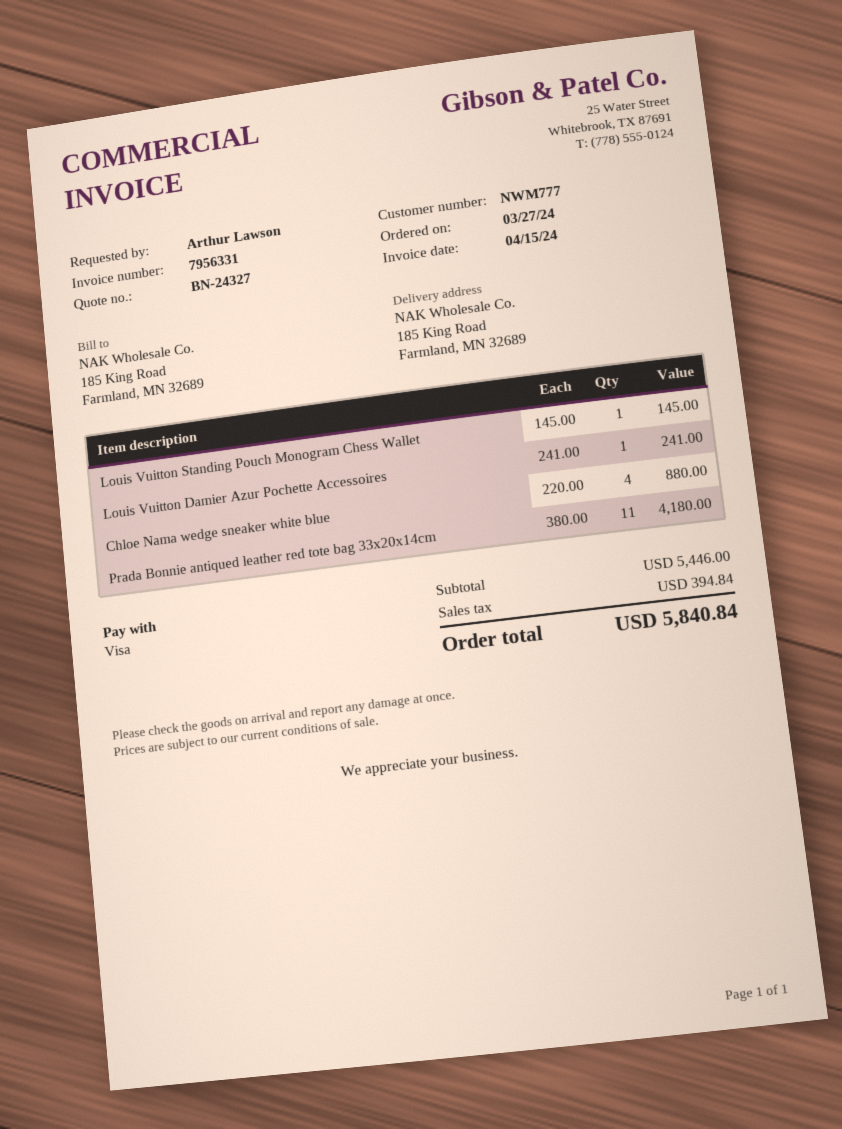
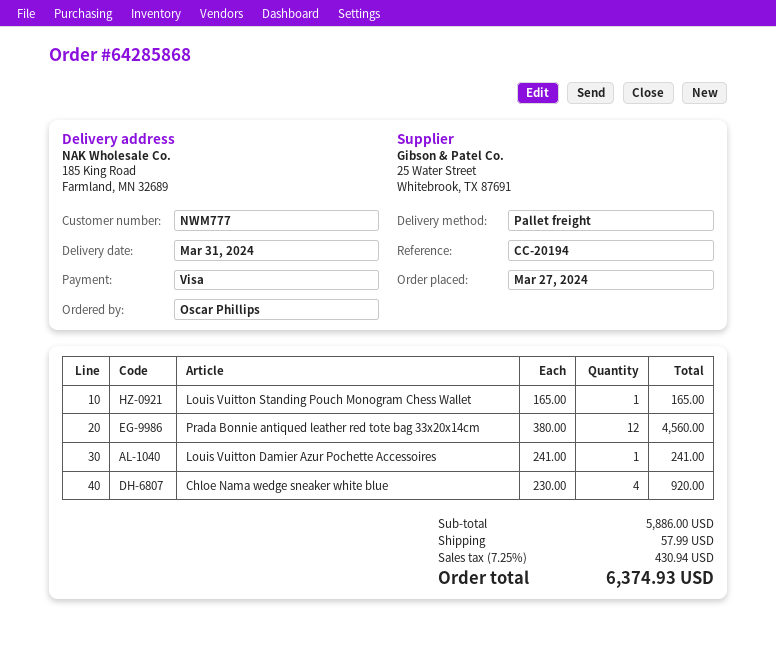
ordered by: Arthur Lawson -> Oscar Phillips
Louis Vuitton Standing Pouch Monogram Chess Wallet: 1 x 145.00 = 145.00 -> 1 x 165.00 = 165.00
Chloe Nama wedge sneaker white blue: 4 x 220.00 = 880.00 -> 4 x 230.00 = 920.00
Prada Bonnie antiqued leather red tote bag 33x20x14cm: 11 x 380.00 = 4180.00 -> 12 x 380.00 = 4560.00
subtotal: 5446.00 -> 5886.00
shipping: none -> 57.99
tax: 394.84 -> 430.94
total: 5840.84 -> 6374.93

